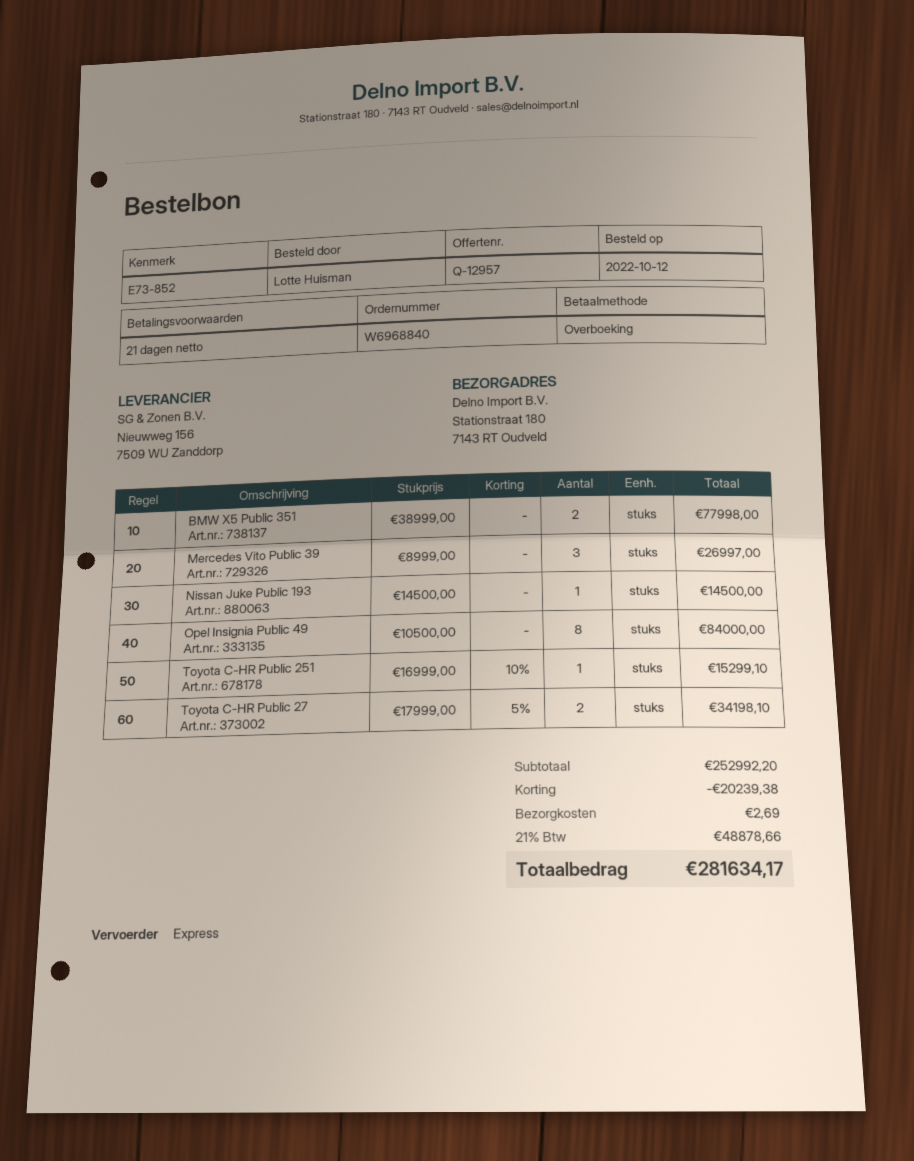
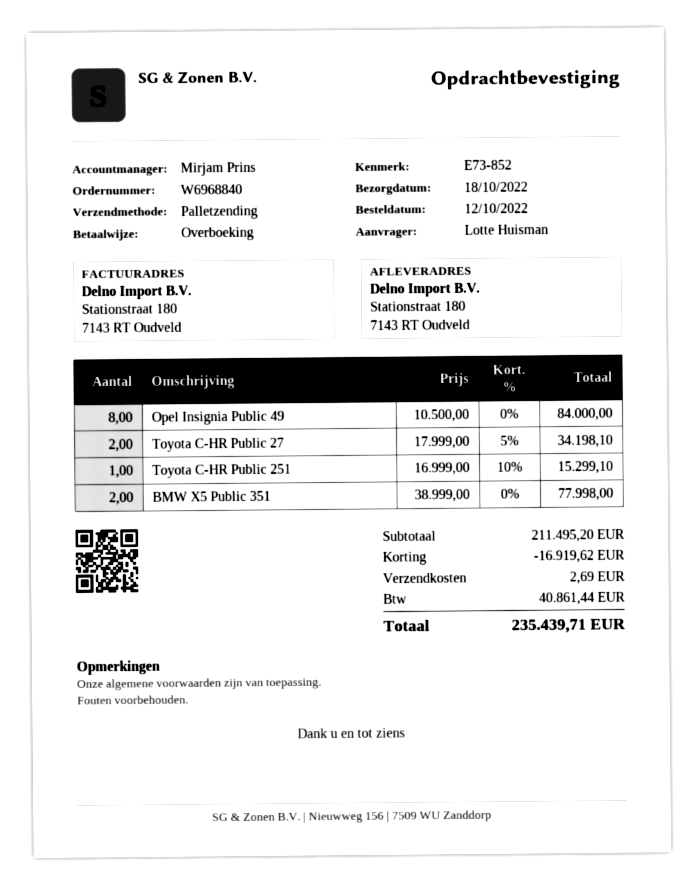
shipping method: express -> pallet freight
Mercedes Vito Public 39: 3 x 8999.00 = 26997.00 -> none
Nissan Juke Public 193: 1 x 14500.00 = 14500.00 -> none
subtotal: 252992.20 -> 211495.20
discount: 20239.38 -> 16919.62
tax: 48878.66 -> 40861.44
total: 281634.17 -> 235439.71

